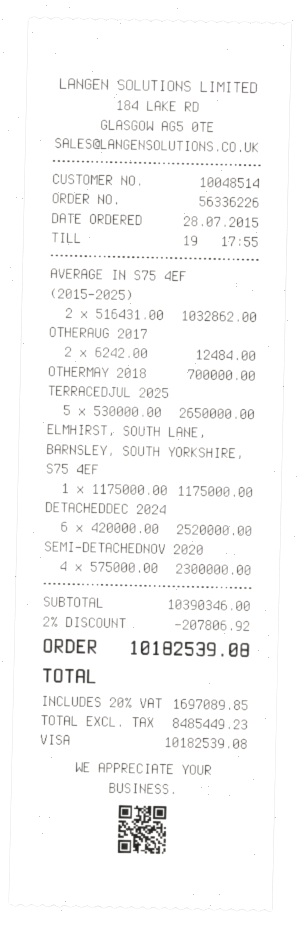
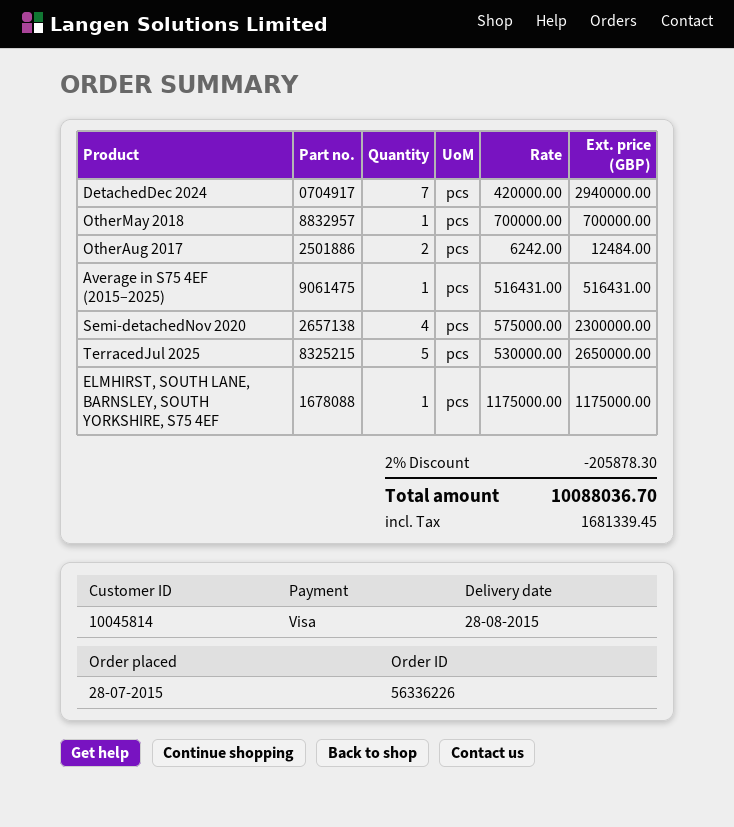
customer number: 10048514 -> 10045814
AVERAGE IN S75 4EF (2015–2025): 2 x 516431.00 = 1032862.00 -> 1 x 516431.00 = 516431.00
DETACHEDDEC 2024: 6 x 420000.00 = 2520000.00 -> 7 x 420000.00 = 2940000.00
discount: 2% = 207806.92 -> 2% = 205878.30
tax: 1697089.85 -> 1681339.45
total: 10182539.08 -> 10088036.70

